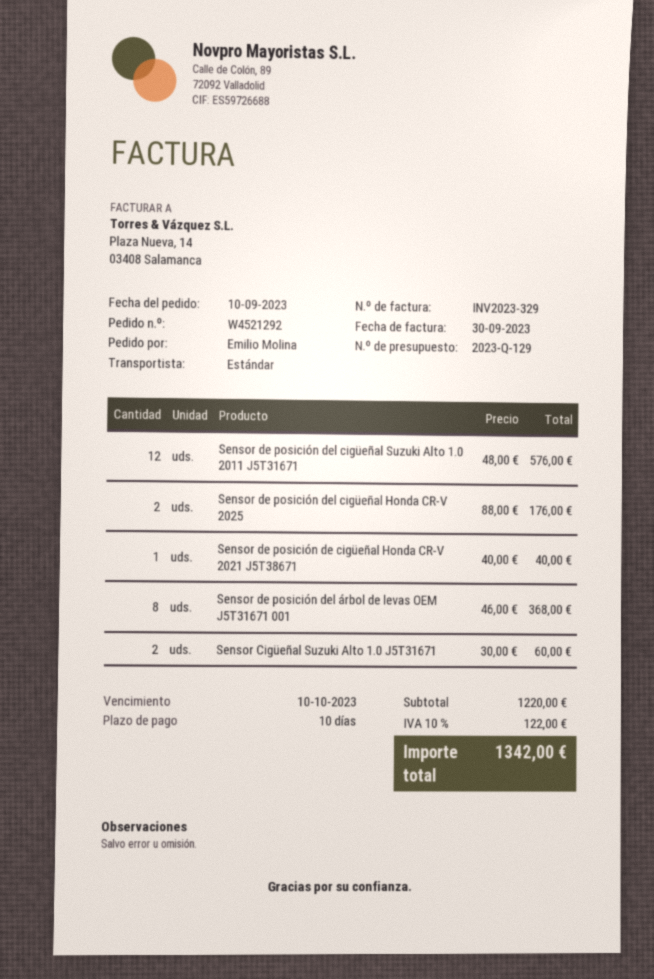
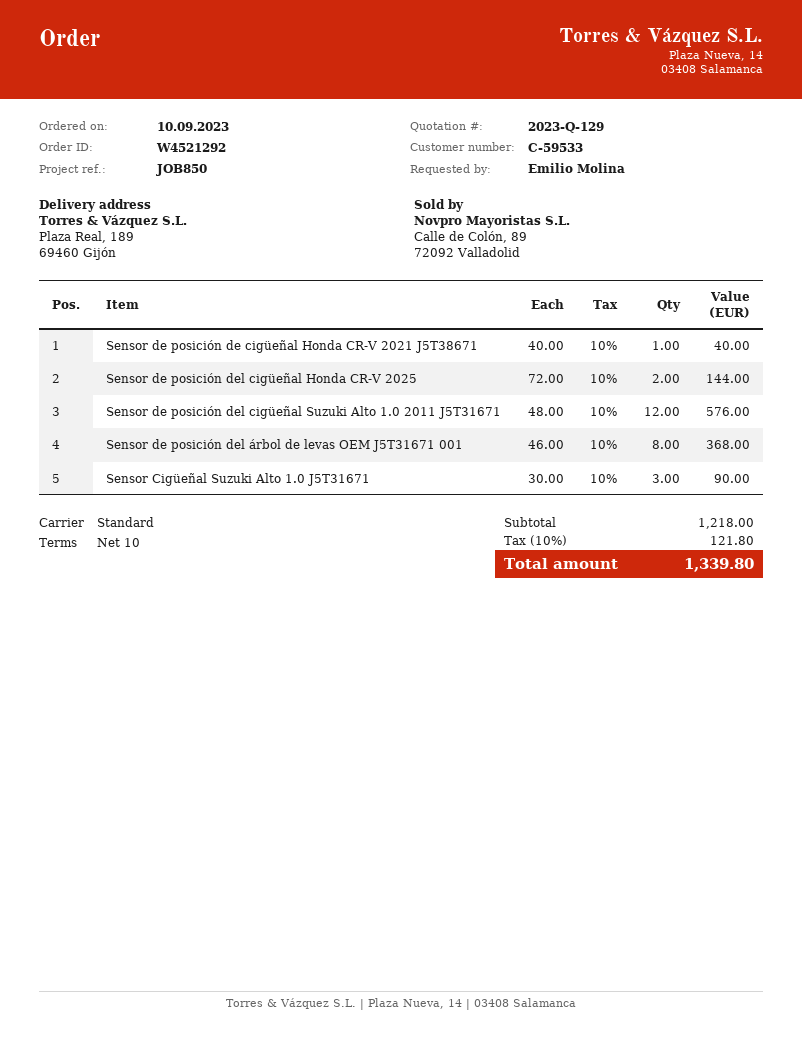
Sensor de posición del cigüeñal Honda CR-V 2025: 2 x 88.00 = 176.00 -> 2 x 72.00 = 144.00
Sensor Cigüeñal Suzuki Alto 1.0 J5T31671: 2 x 30.00 = 60.00 -> 3 x 30.00 = 90.00
subtotal: 1220.00 -> 1218.00
tax: 10% = 122.00 -> 10% = 121.80
total: 1342.00 -> 1339.80

